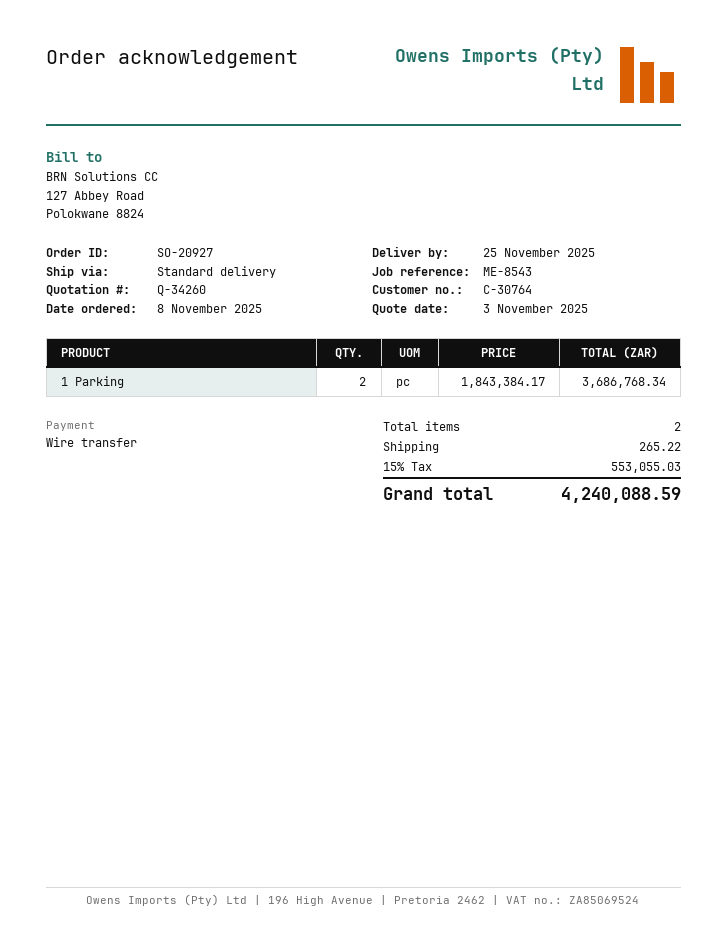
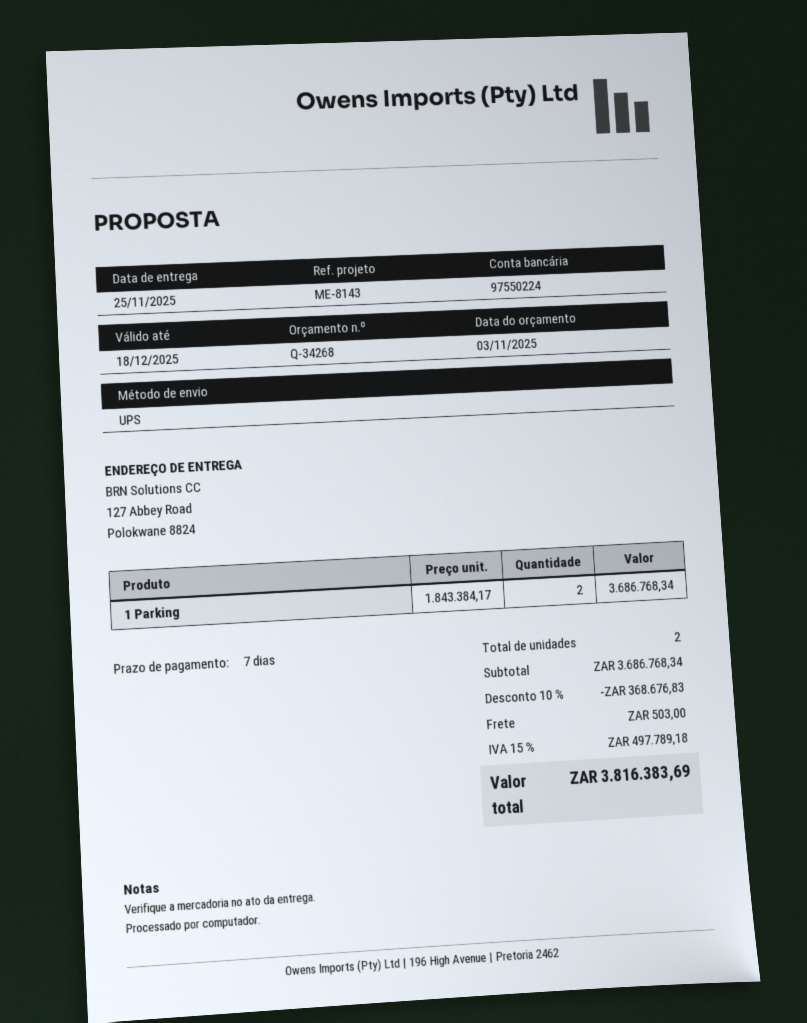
quote number: Q-34260 -> Q-34268
reference: ME-8543 -> ME-8143
shipping method: standard -> UPS
discount: none -> 10% = 368676.83
shipping: 265.22 -> 503.00
tax: 15% = 553055.03 -> 15% = 497789.18
total: 4240088.59 -> 3816383.69

